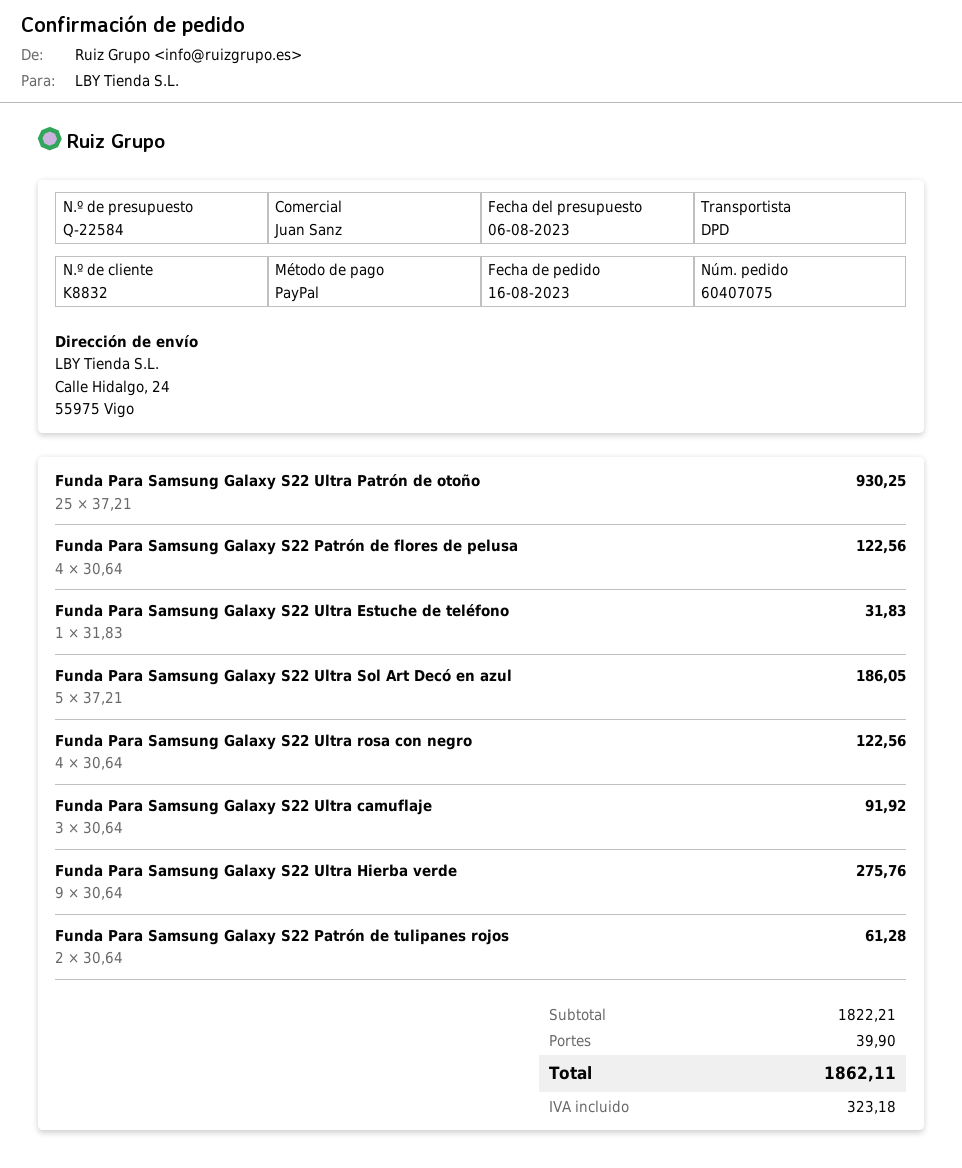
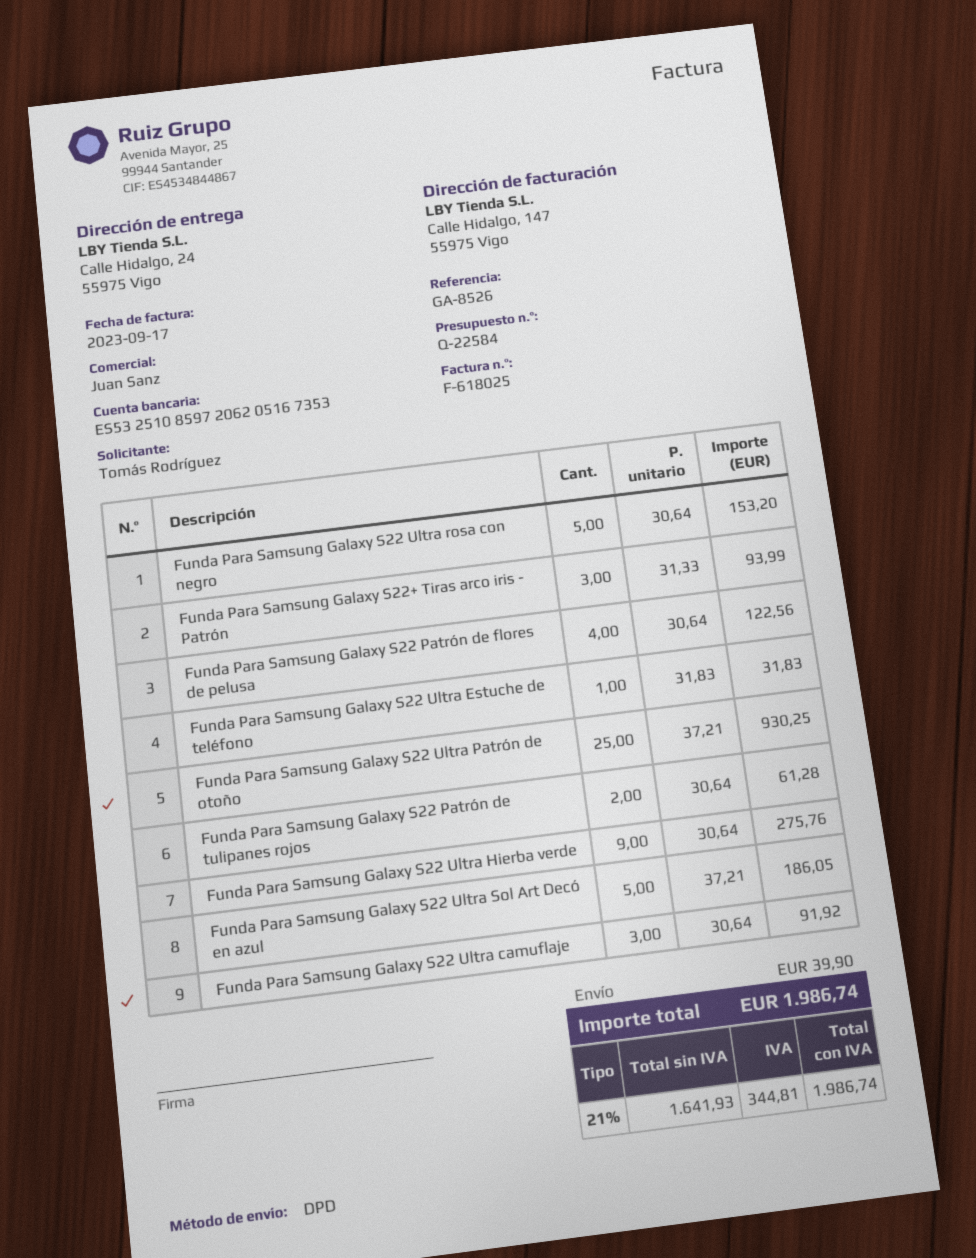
Funda Para Samsung Galaxy S22 Ultra rosa con negro: 4 x 30.64 = 122.56 -> 5 x 30.64 = 153.20
Funda Para Samsung Galaxy S22+ Tiras arco iris - Patrón: none -> 3 x 31.33 = 93.99
tax: 323.18 -> 344.81
total: 1862.11 -> 1986.74

